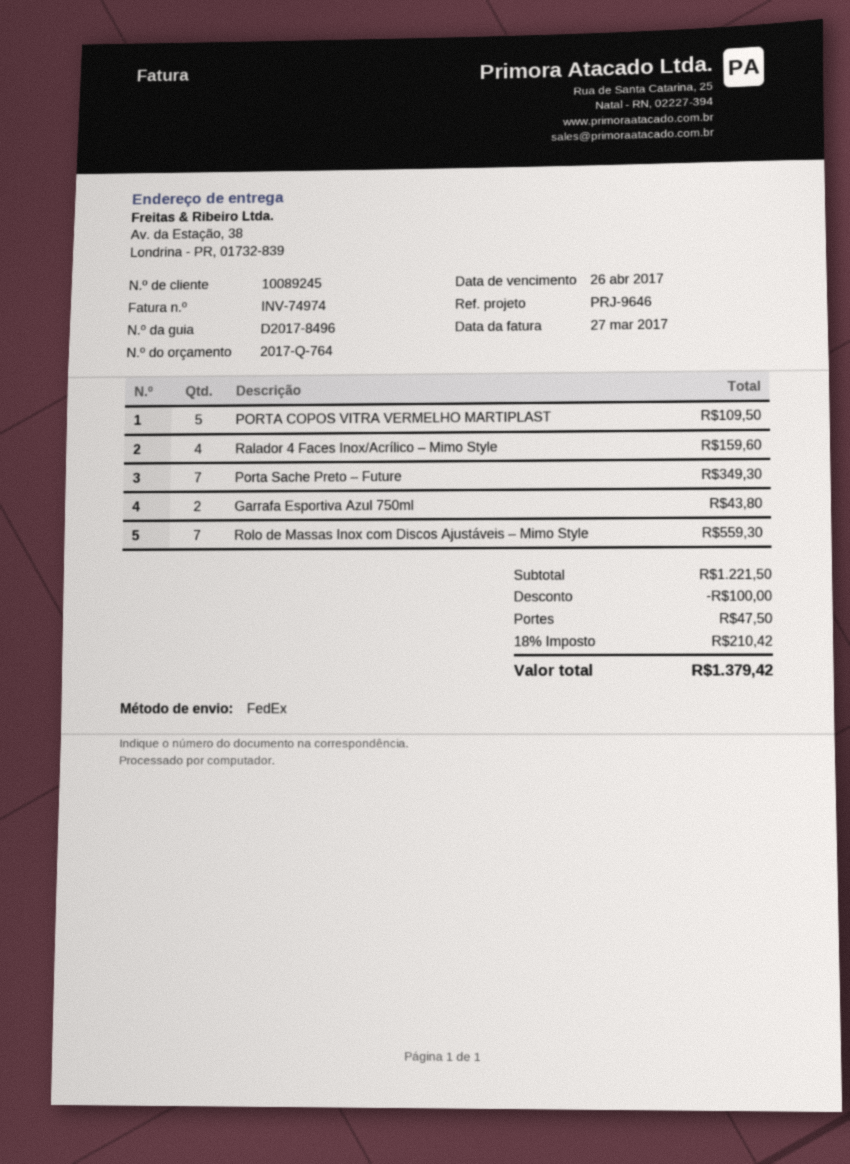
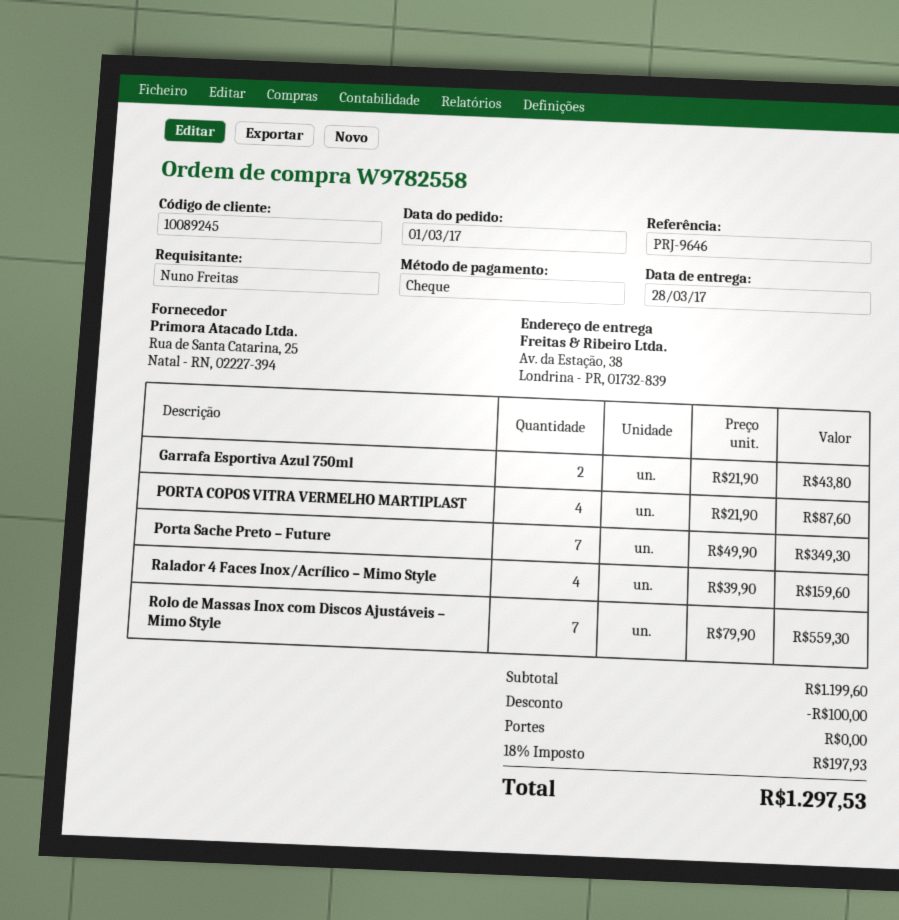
PORTA COPOS VITRA VERMELHO MARTIPLAST: 5 for 109.50 -> 4 for 87.60
subtotal: 1221.50 -> 1199.60
shipping: 47.50 -> 0.00
tax: 18% = 210.42 -> 18% = 197.93
total: 1379.42 -> 1297.53

